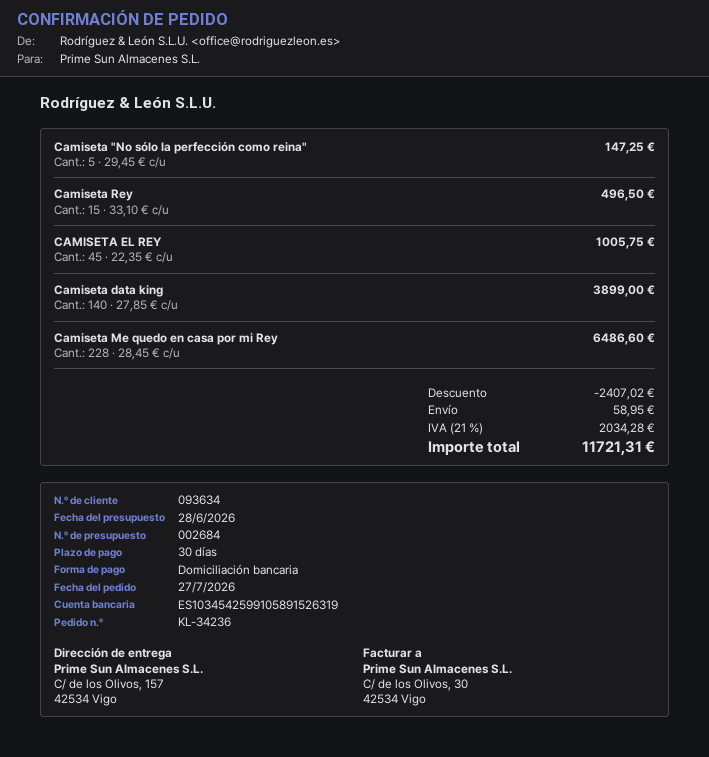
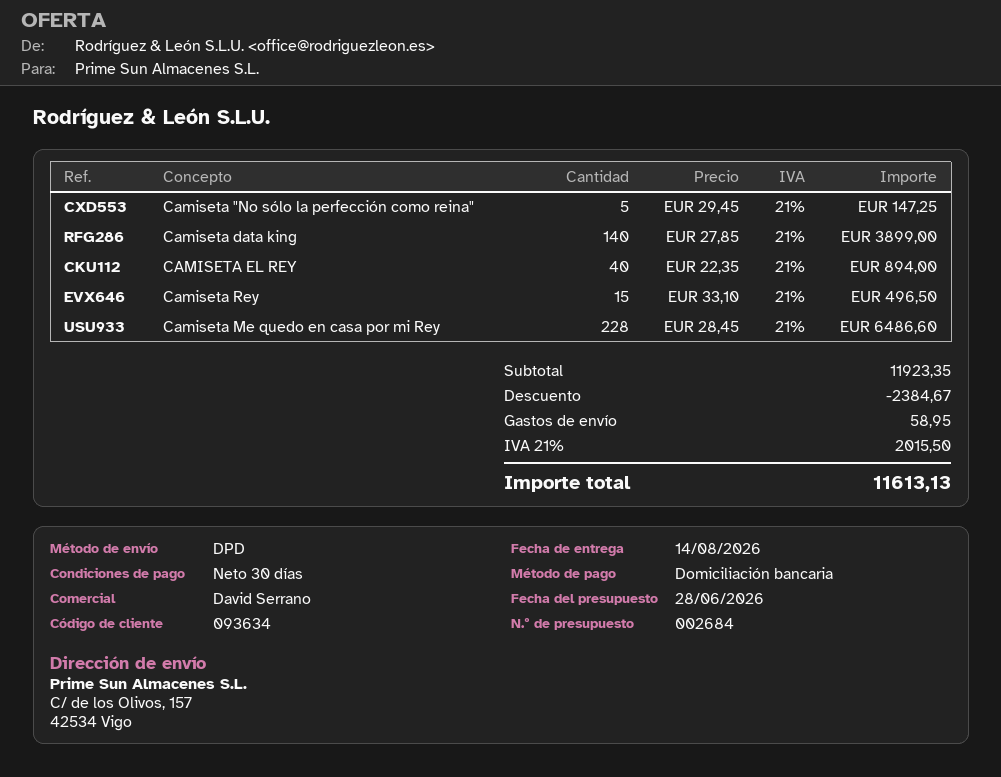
CAMISETA EL REY: 45 x 22.35 = 1005.75 -> 40 x 22.35 = 894.00
discount: 2407.02 -> 2384.67
tax: 21% = 2034.28 -> 21% = 2015.50
total: 11721.31 -> 11613.13

